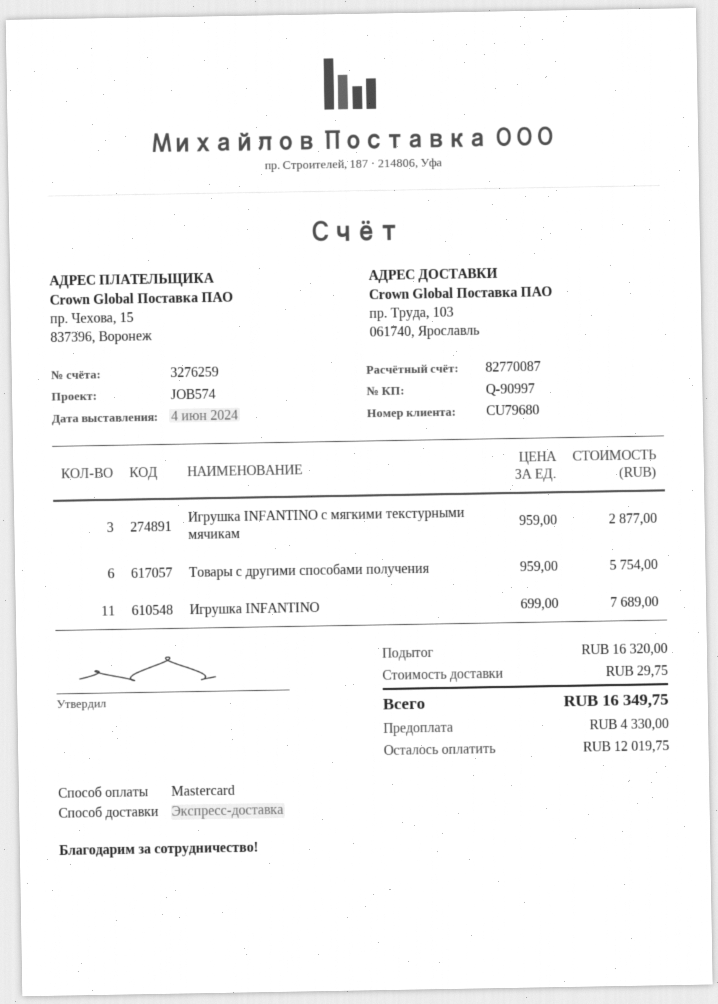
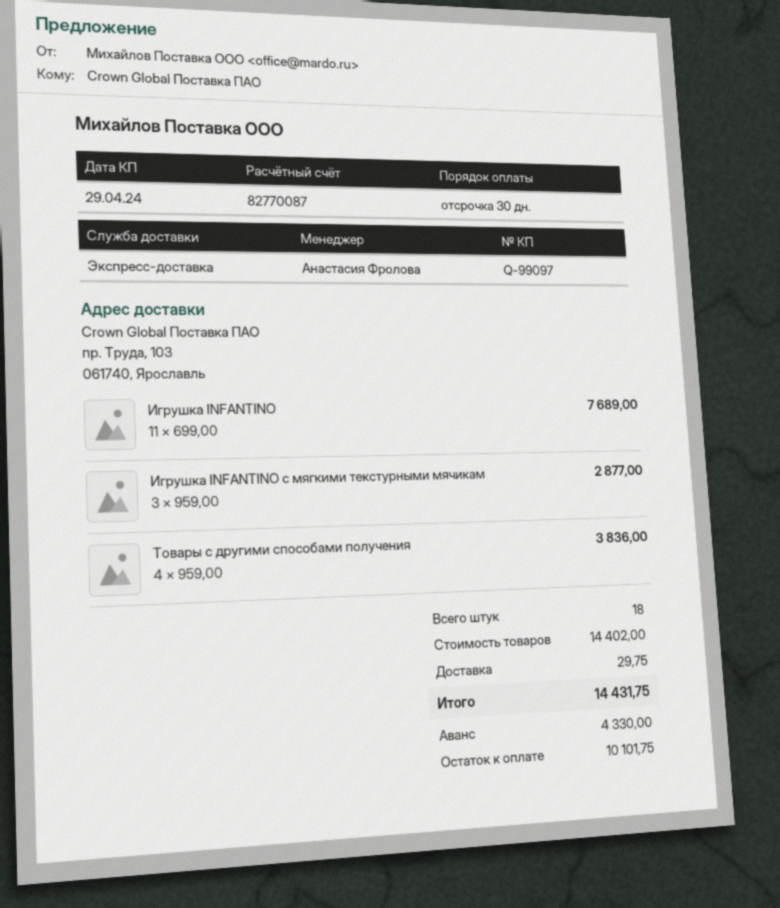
quote number: Q-90997 -> Q-99097
Товары с другими способами получения: 6 x 959.00 = 5754.00 -> 4 x 959.00 = 3836.00
subtotal: 16320.00 -> 14402.00
total: 16349.75 -> 14431.75
balance: 12019.75 -> 10101.75

